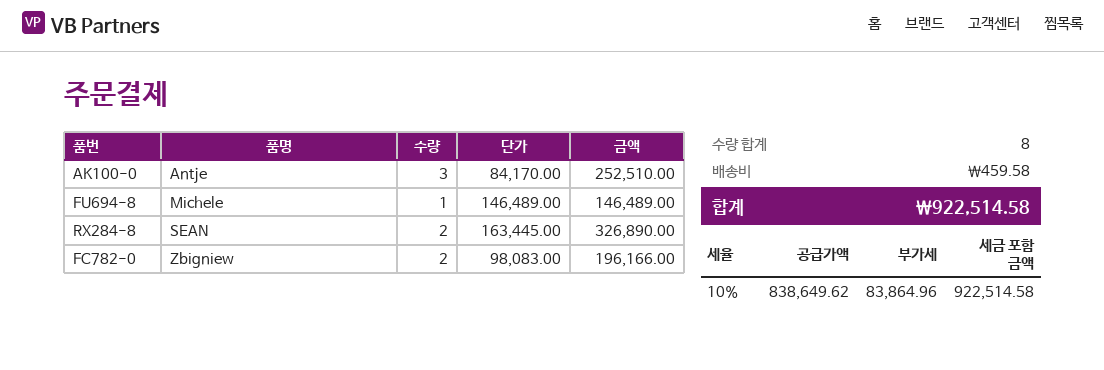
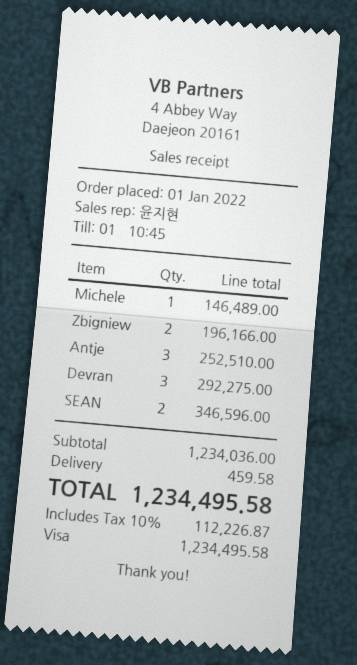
SEAN: 2 for 326890.00 -> 2 for 346596.00
Devran: none -> 3 for 292275.00
tax: 10% = 83864.96 -> 10% = 112226.87
total: 922514.58 -> 1234495.58

